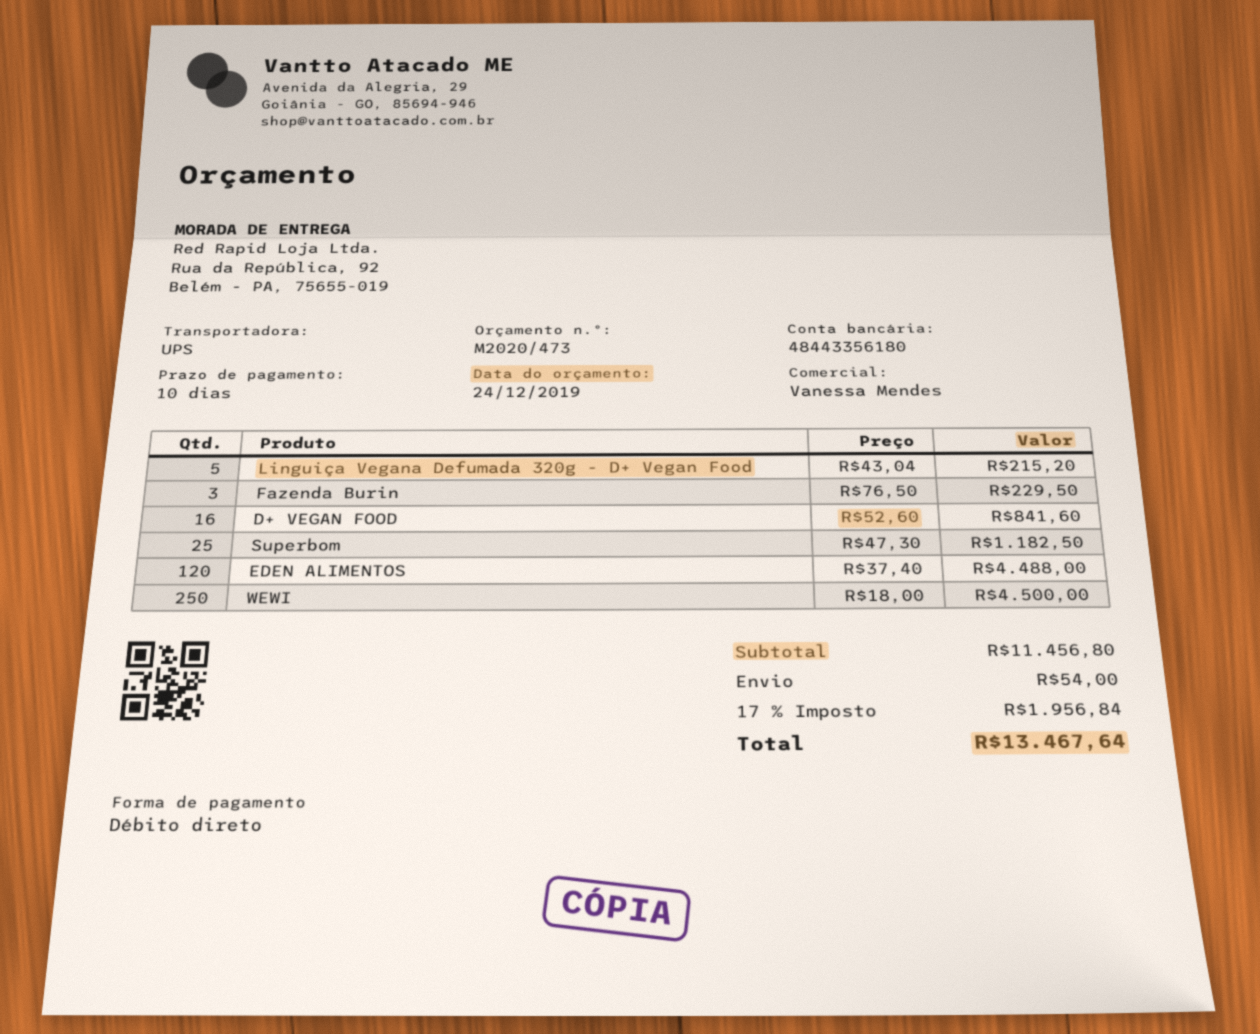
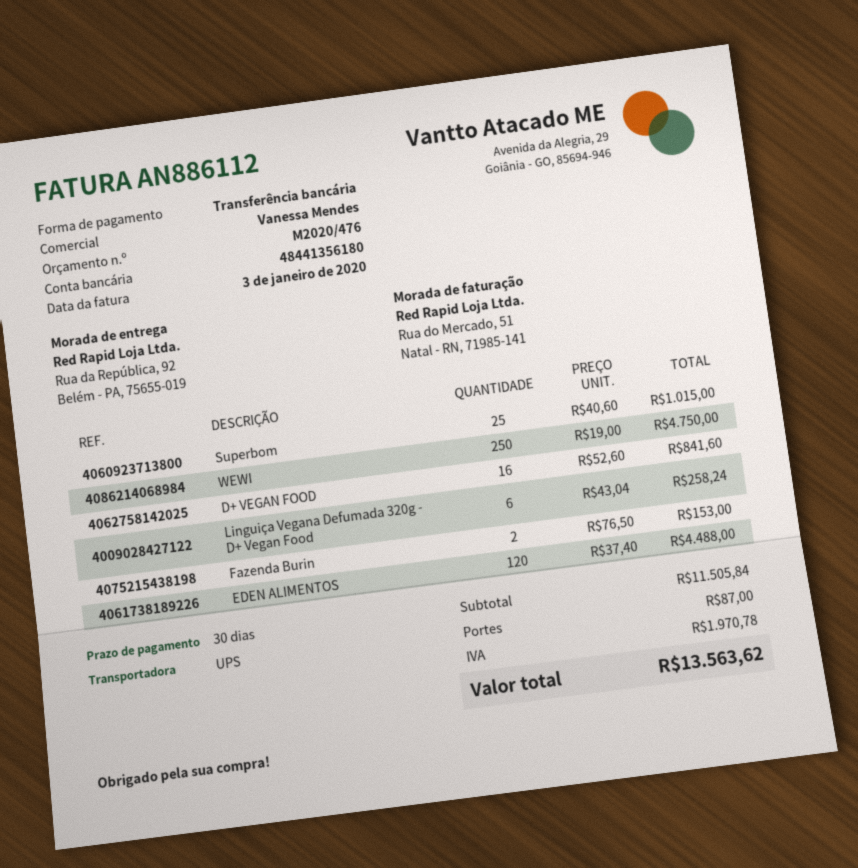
quote number: M2020/473 -> M2020/476
payment terms: 10 days -> 30 days
payment method: direct debit -> bank transfer
bank account: 48443356180 -> 48441356180
Linguiça Vegana Defumada 320g - D+ Vegan Food: 5 x 43.04 = 215.20 -> 6 x 43.04 = 258.24
Fazenda Burin: 3 x 76.50 = 229.50 -> 2 x 76.50 = 153.00
Superbom: 25 x 47.30 = 1182.50 -> 25 x 40.60 = 1015.00
WEWI: 250 x 18.00 = 4500.00 -> 250 x 19.00 = 4750.00
subtotal: 11456.80 -> 11505.84
shipping: 54.00 -> 87.00
tax: 1956.84 -> 1970.78
total: 13467.64 -> 13563.62

